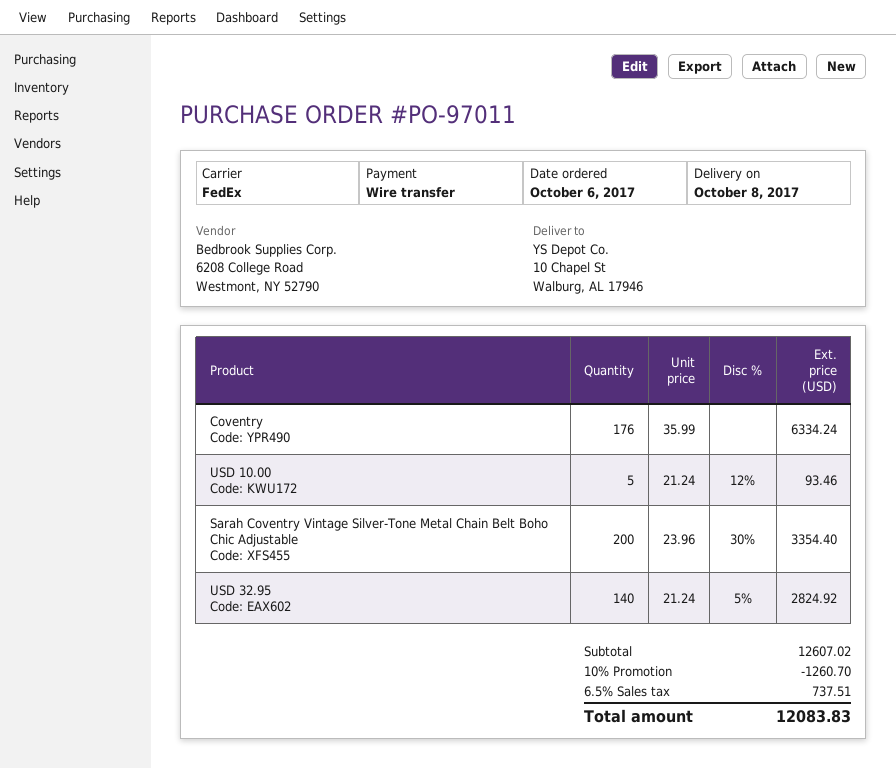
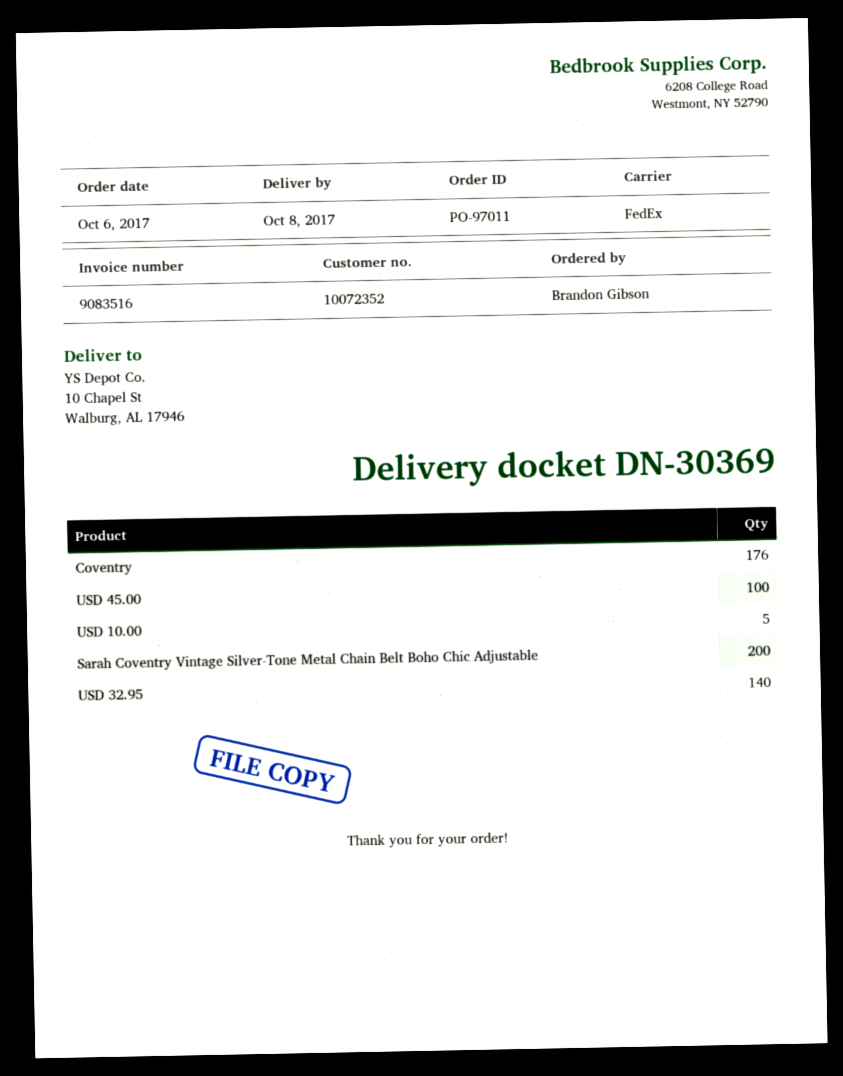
USD 45.00: none -> 100

